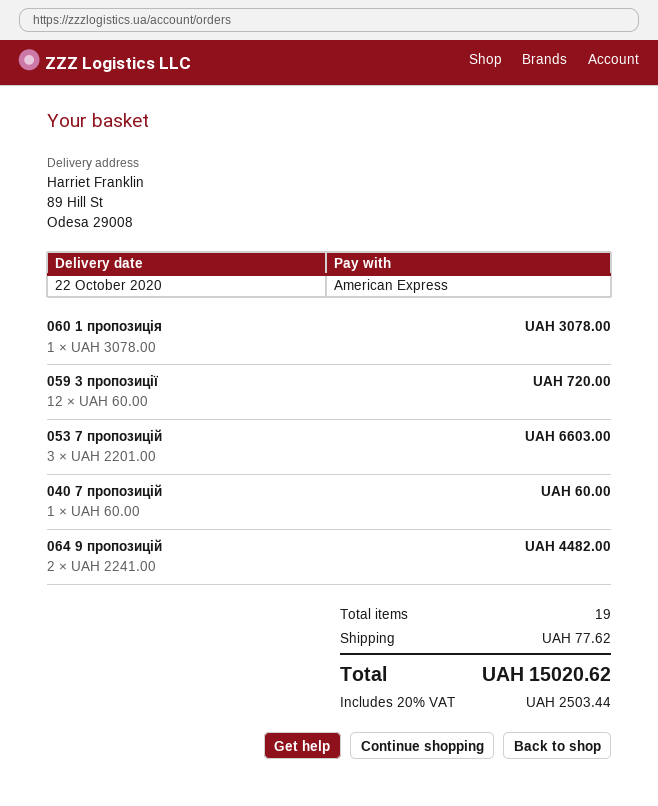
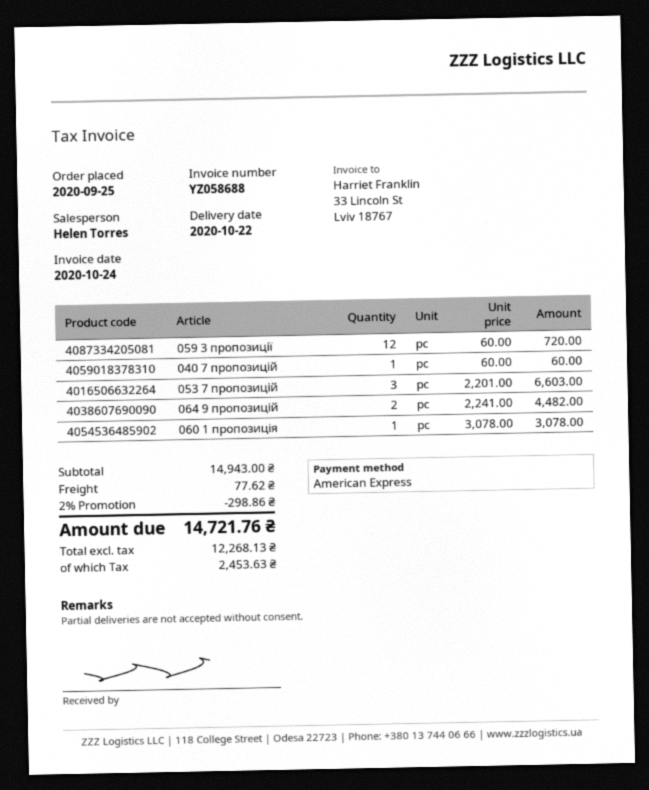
discount: none -> 2% = 298.86
tax: 2503.44 -> 2453.63
total: 15020.62 -> 14721.76

